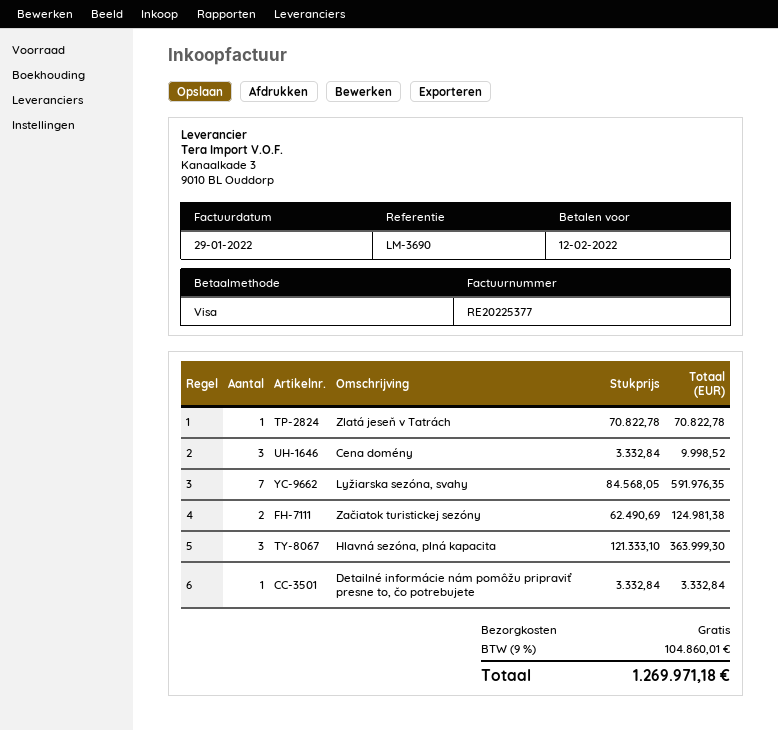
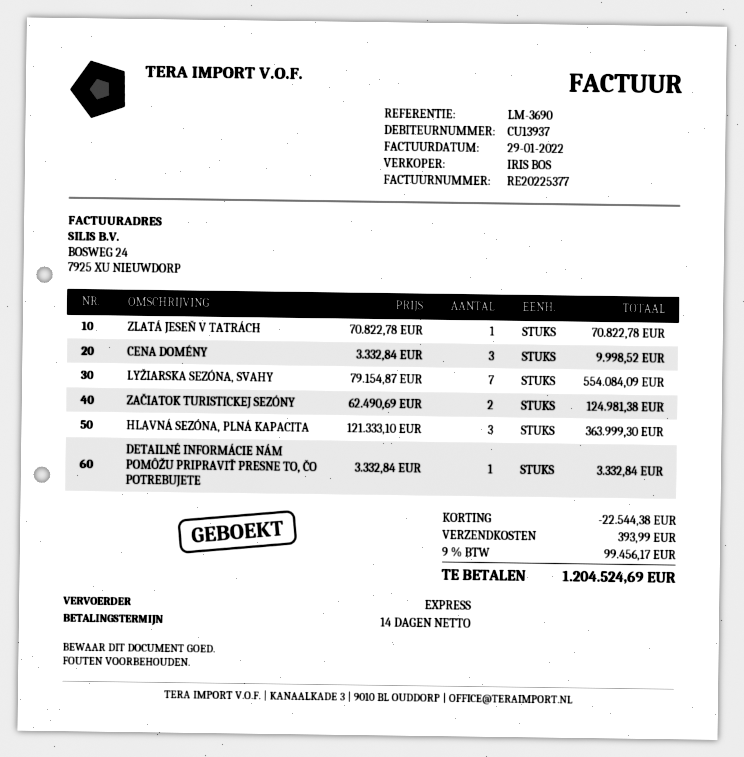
Lyžiarska sezóna, svahy: 7 x 84568.05 = 591976.35 -> 7 x 79154.87 = 554084.09
discount: none -> 22544.38
shipping: 0.00 -> 393.99
tax: 9% = 104860.01 -> 9% = 99456.17
total: 1269971.18 -> 1204524.69

